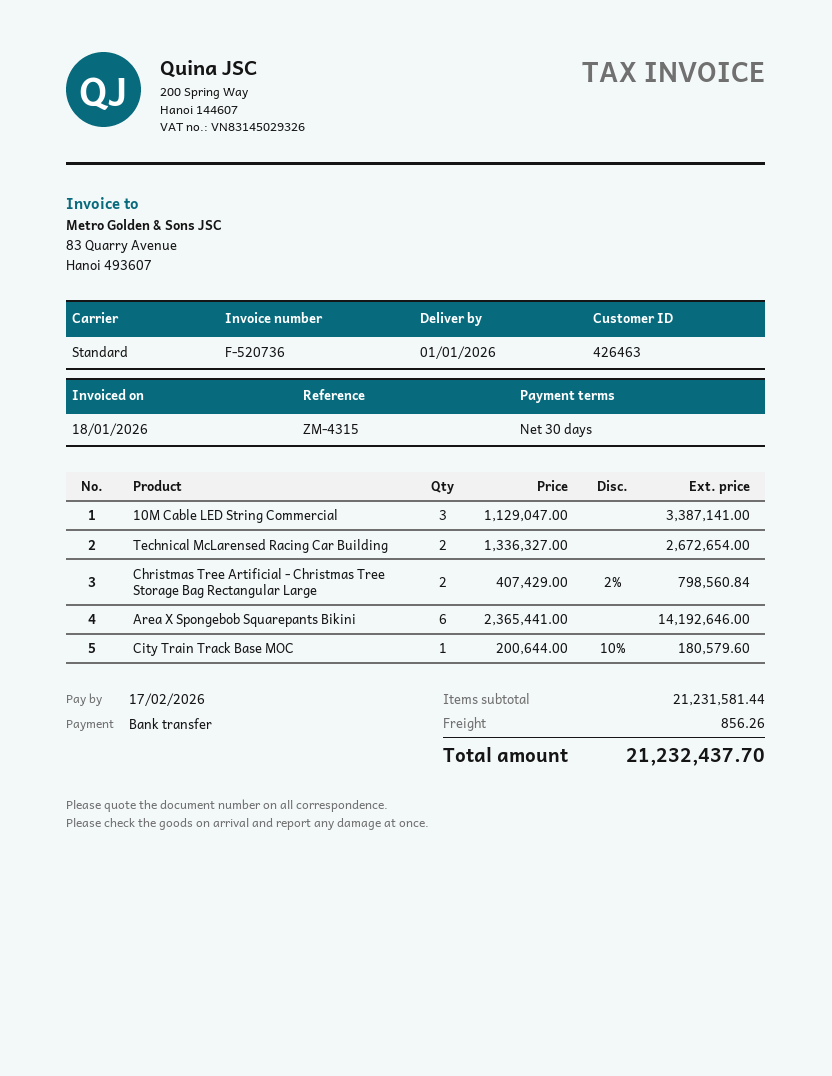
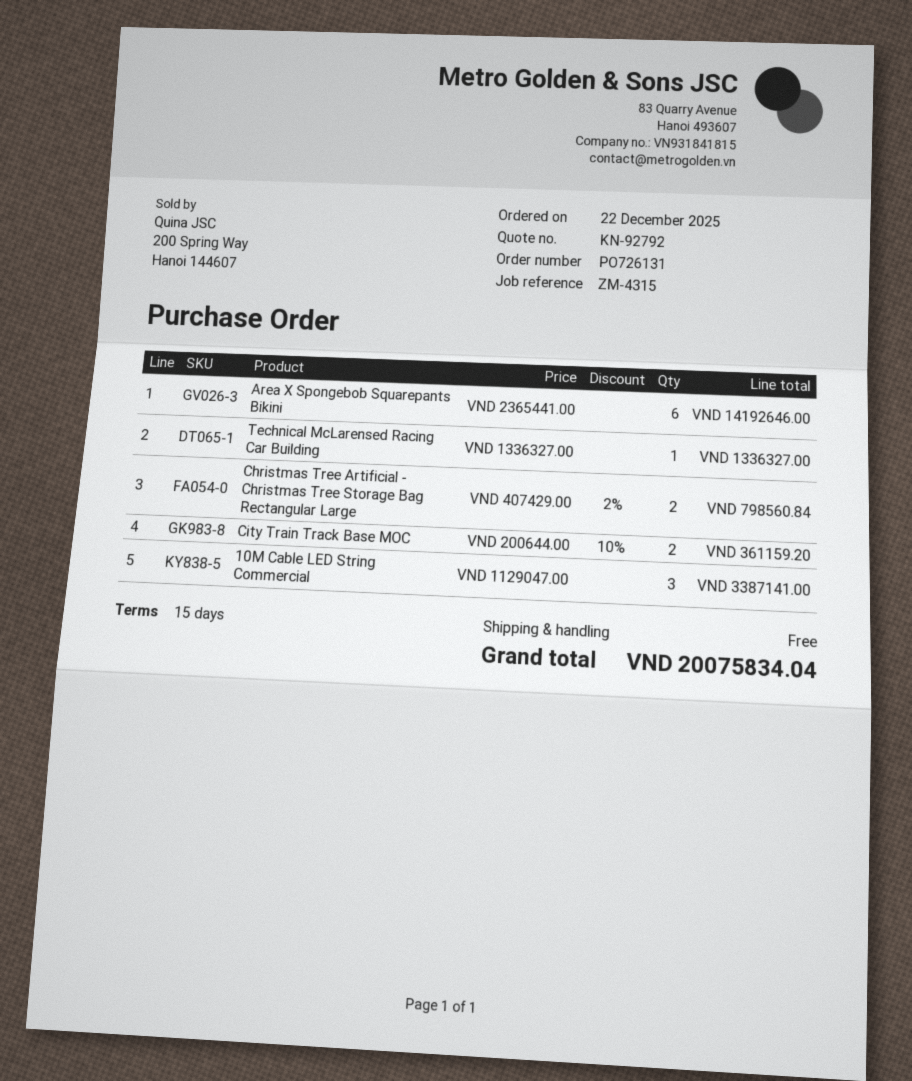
payment terms: 30 days -> 15 days
Technical McLarensed Racing Car Building: 2 x 1336327.00 = 2672654.00 -> 1 x 1336327.00 = 1336327.00
City Train Track Base MOC: 1 x 200644.00 - 10% = 180579.60 -> 2 x 200644.00 - 10% = 361159.20
shipping: 856.26 -> 0.00
total: 21232437.70 -> 20075834.04

